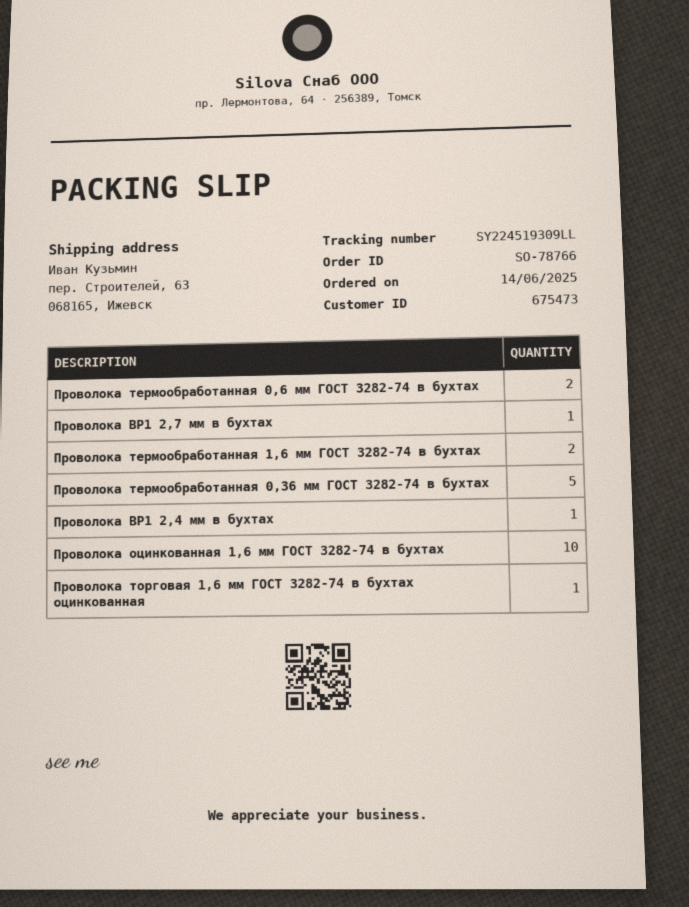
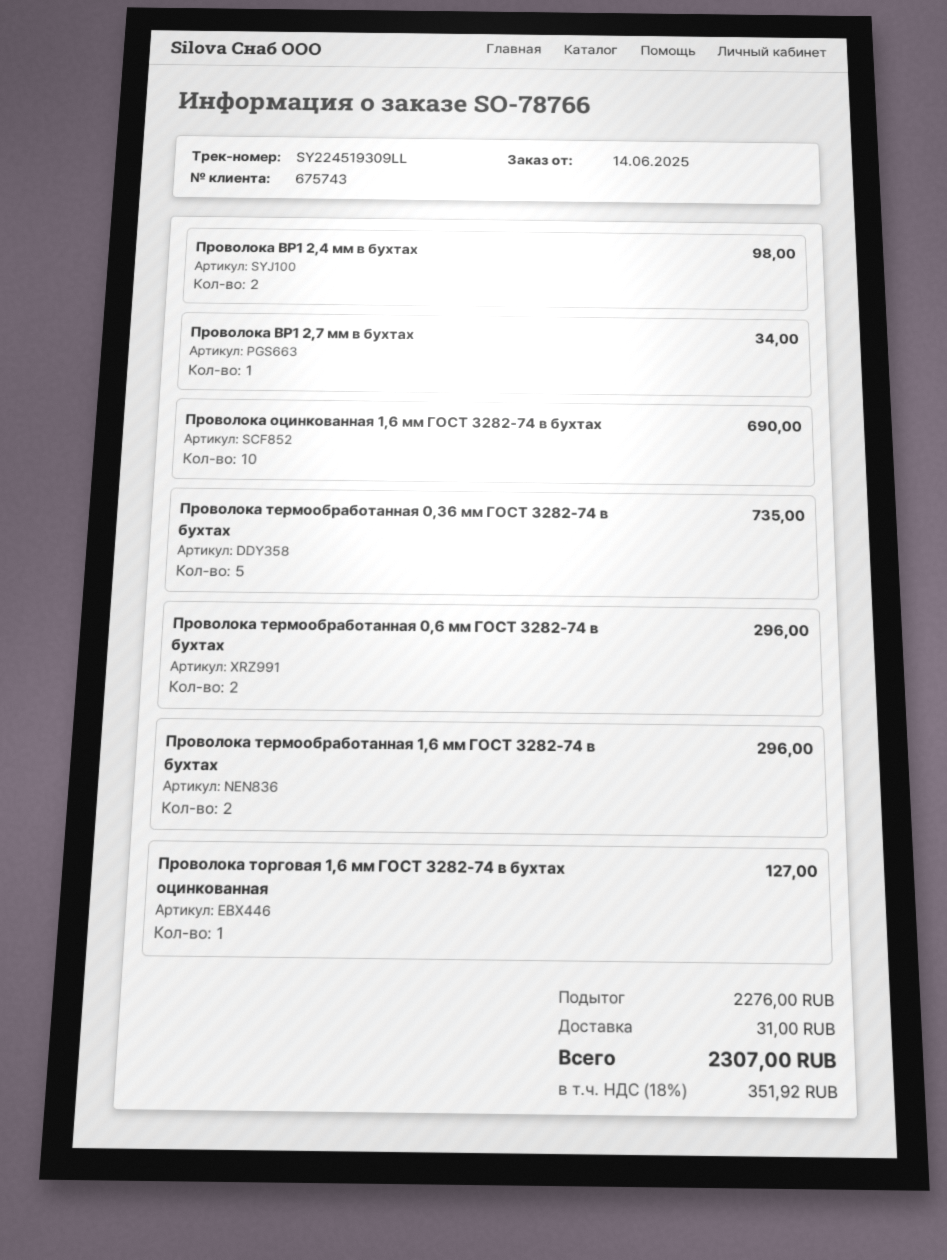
customer number: 675473 -> 675743
Проволока ВР1 2,4 мм в бухтах: 1 -> 2

